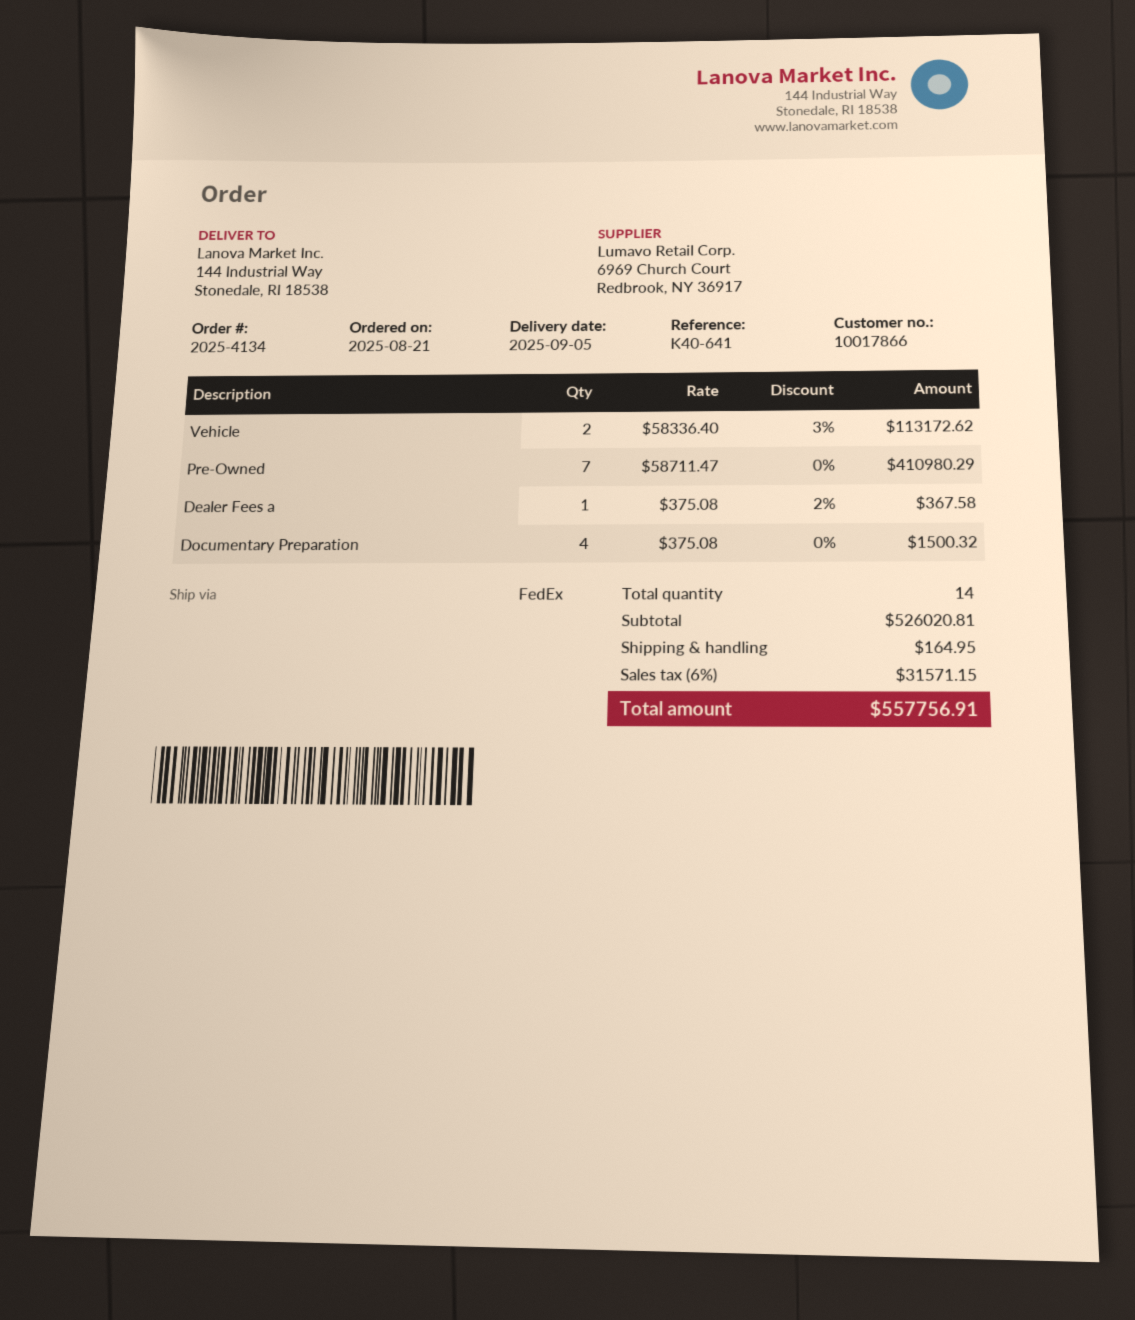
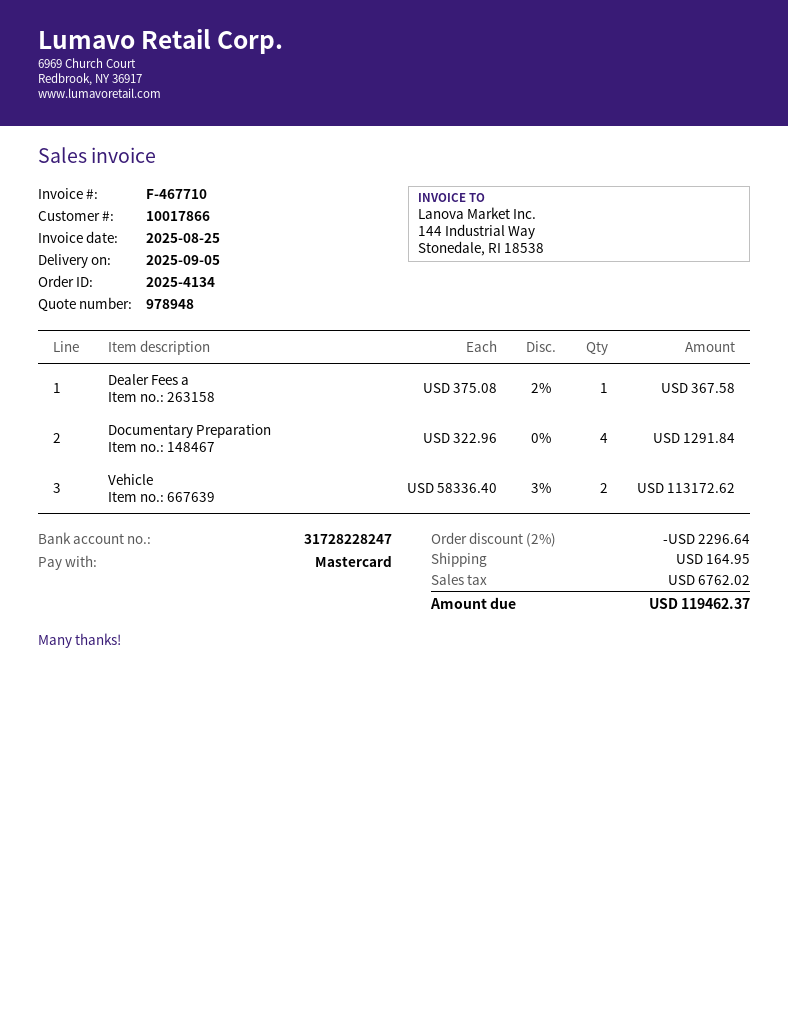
Pre-Owned: 7 x 58711.47 = 410980.29 -> none
Documentary Preparation: 4 x 375.08 = 1500.32 -> 4 x 322.96 = 1291.84
discount: none -> 2% = 2296.64
tax: 31571.15 -> 6762.02
total: 557756.91 -> 119462.37

